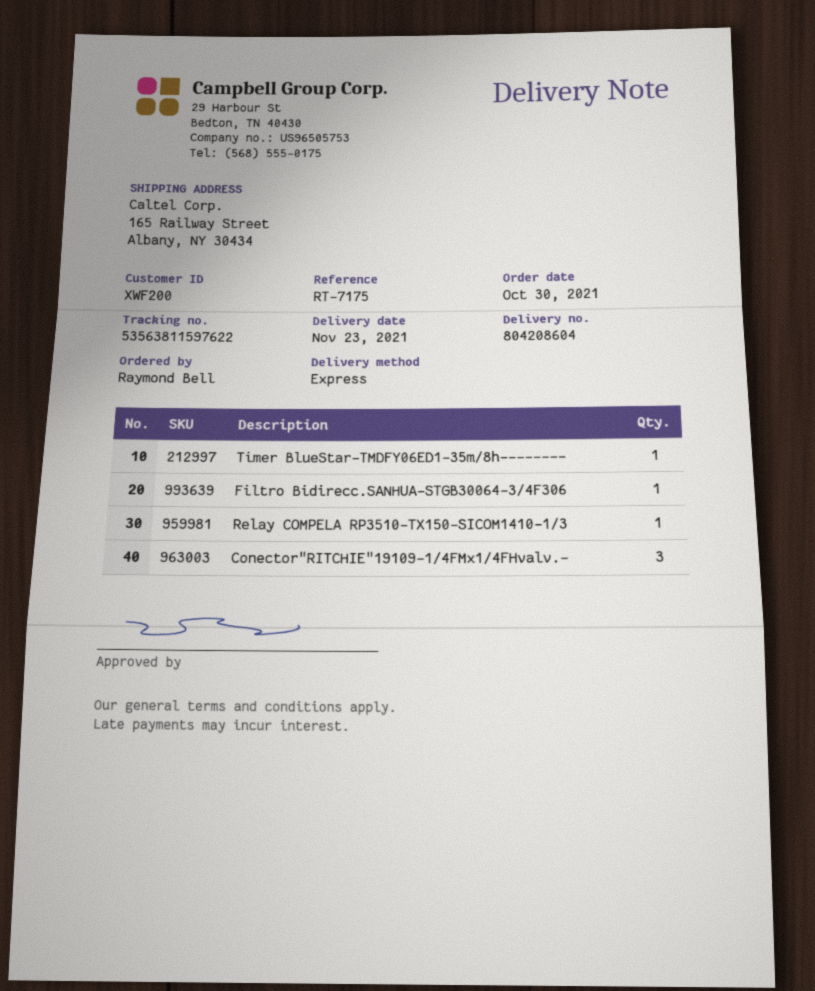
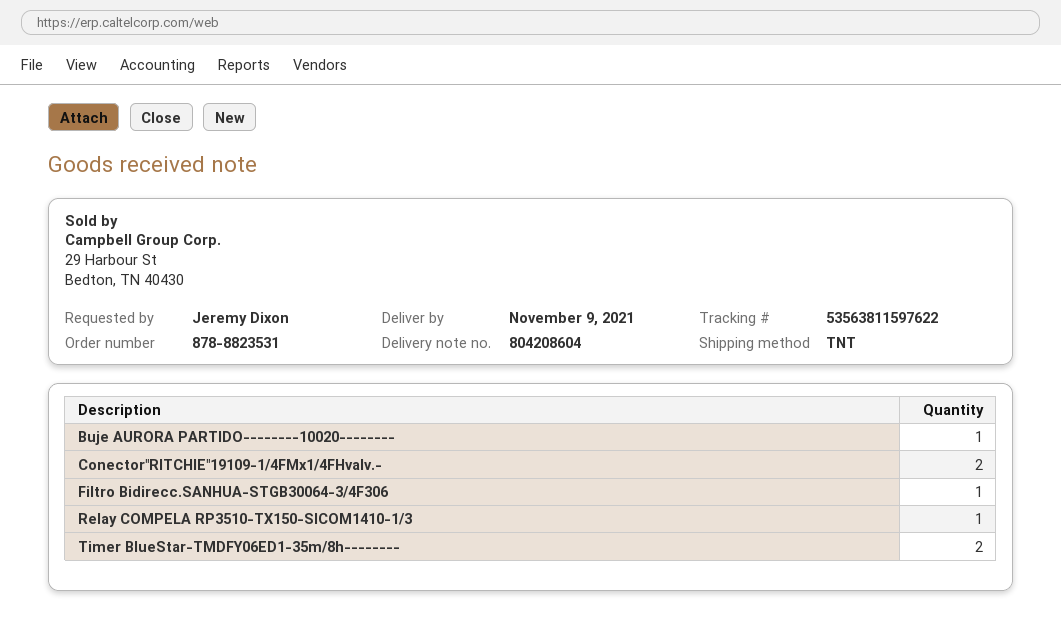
delivery date: 2021-11-23 -> 2021-11-09
ordered by: Raymond Bell -> Jeremy Dixon
shipping method: express -> TNT
Timer BlueStar-TMDFY06ED1-35m/8h--------: 1 -> 2
Conector"RITCHIE"19109-1/4FMx1/4FHvalv.-: 3 -> 2
Buje AURORA PARTIDO--------10020--------: none -> 1

